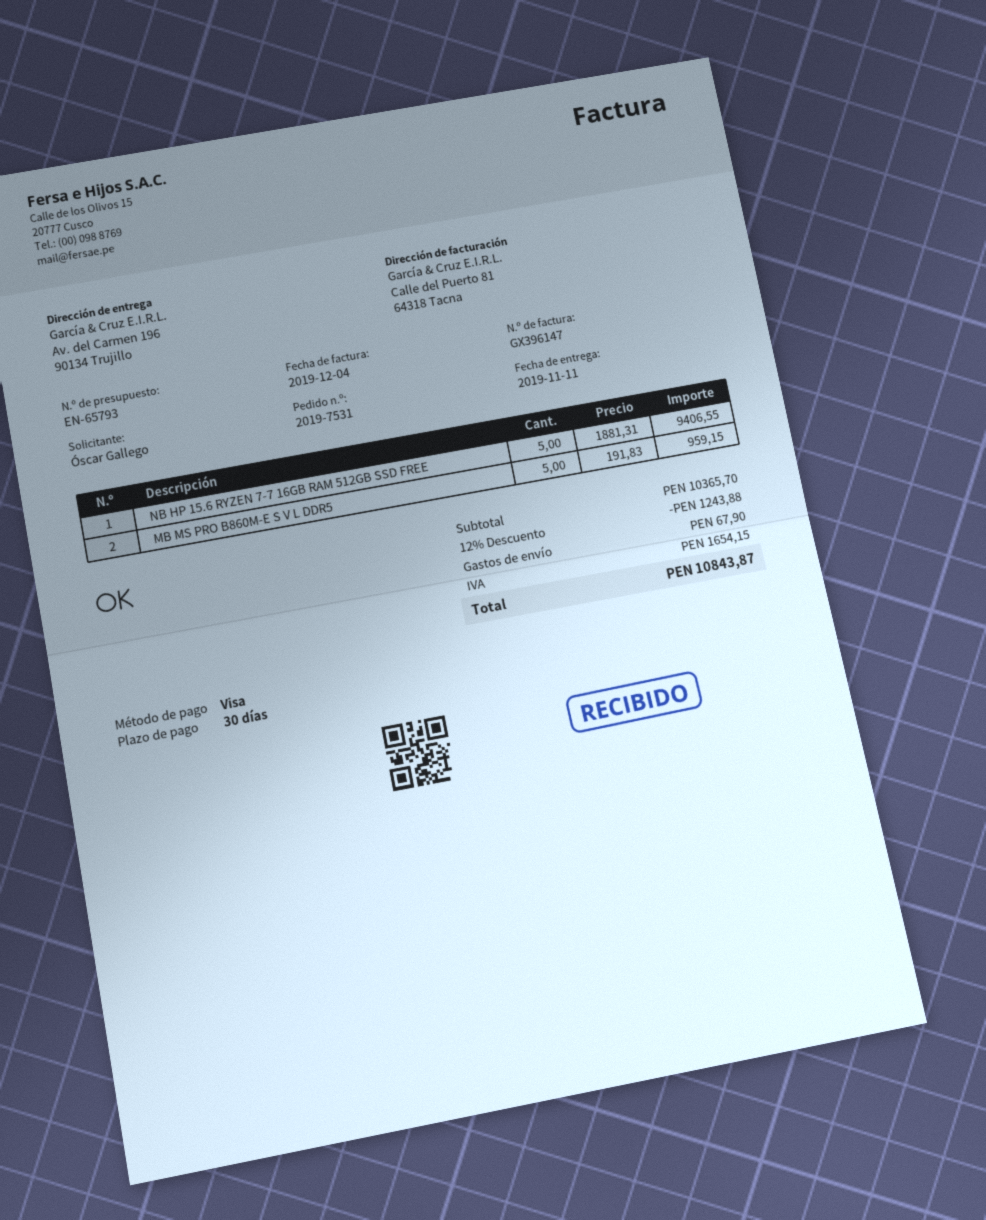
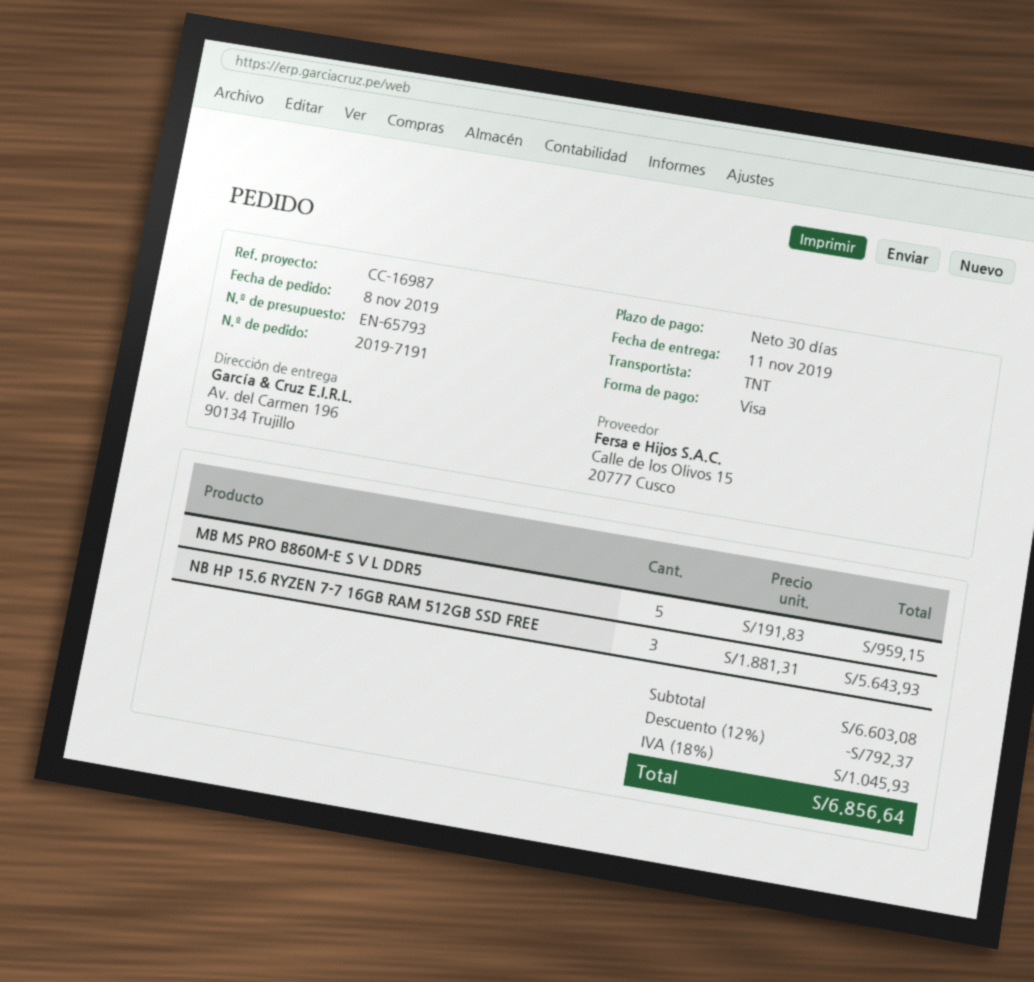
order number: 2019-7531 -> 2019-7191
NB HP 15.6 RYZEN 7-7 16GB RAM 512GB SSD FREE: 5 x 1881.31 = 9406.55 -> 3 x 1881.31 = 5643.93
subtotal: 10365.70 -> 6603.08
discount: 12% = 1243.88 -> 12% = 792.37
shipping: 67.90 -> none
tax: 1654.15 -> 1045.93
total: 10843.87 -> 6856.64

